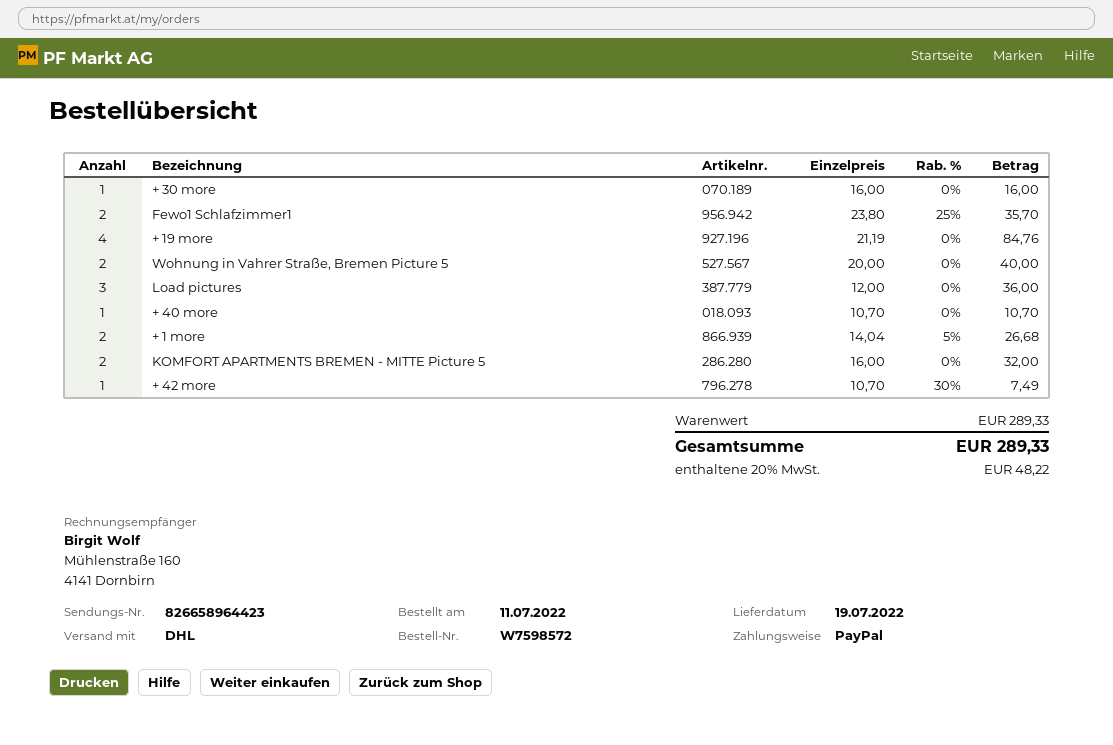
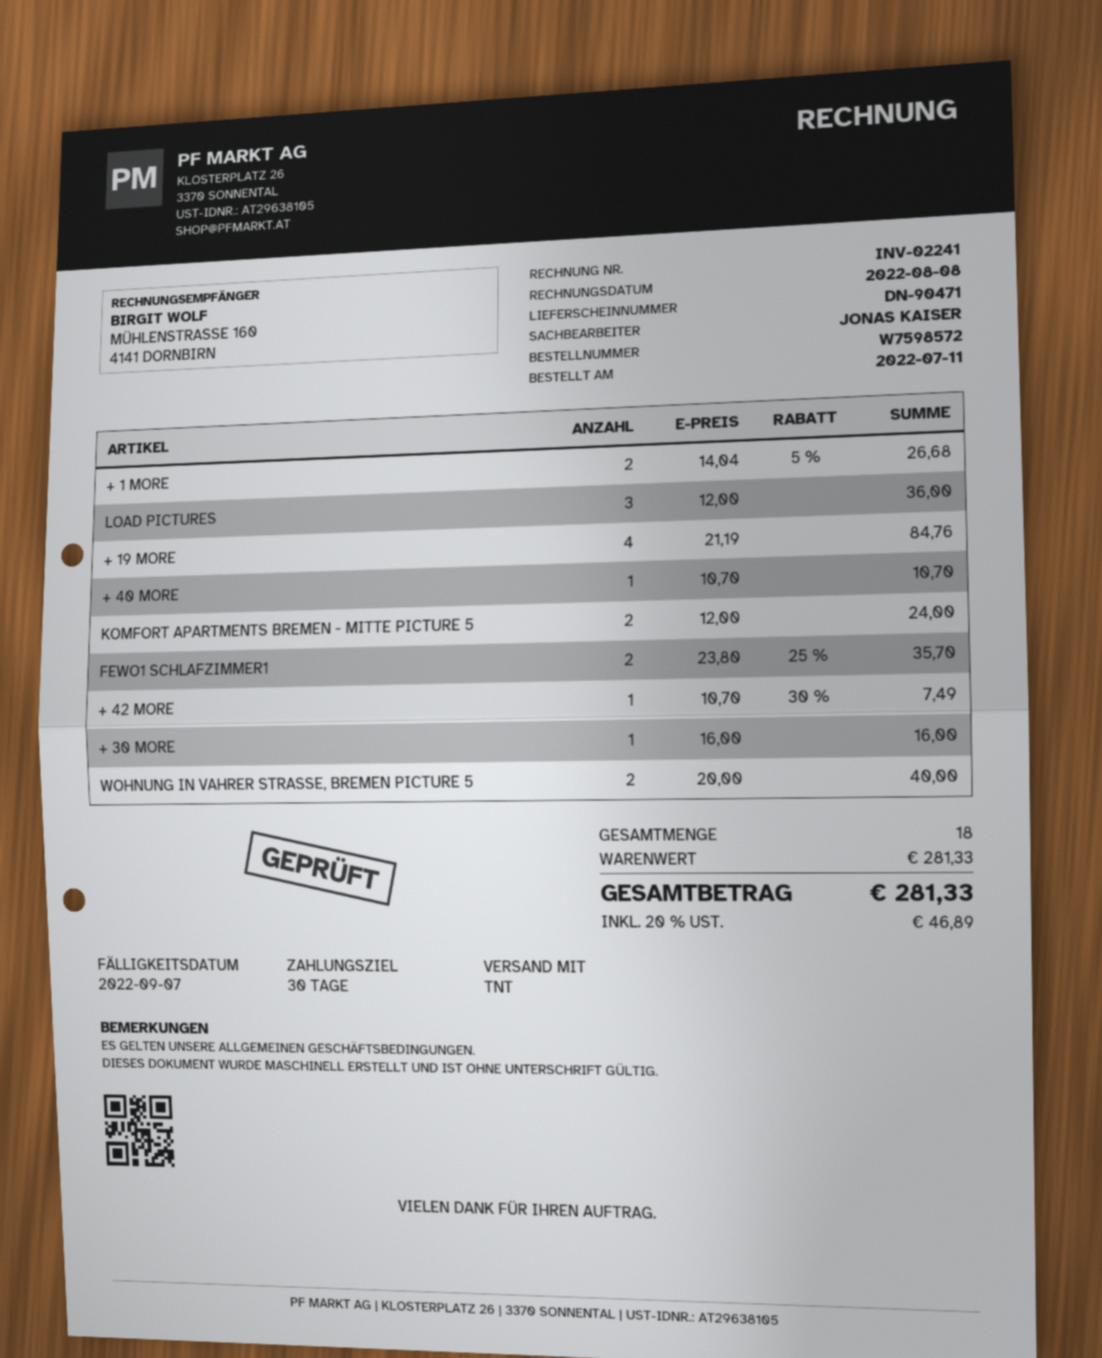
shipping method: DHL -> TNT
KOMFORT APARTMENTS BREMEN - MITTE Picture 5: 2 x 16.00 = 32.00 -> 2 x 12.00 = 24.00
subtotal: 289.33 -> 281.33
tax: 20% = 48.22 -> 20% = 46.89
total: 289.33 -> 281.33

